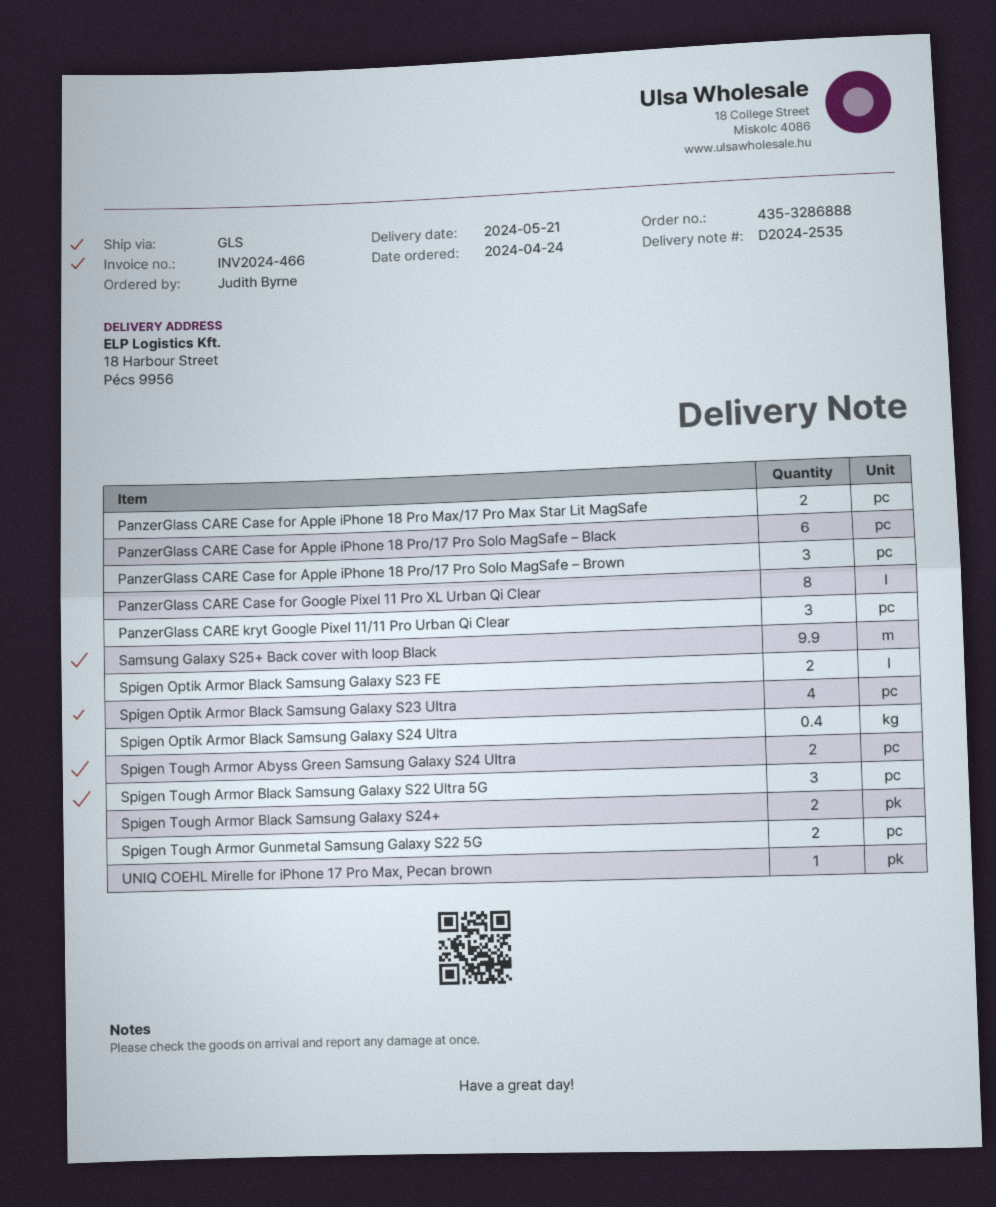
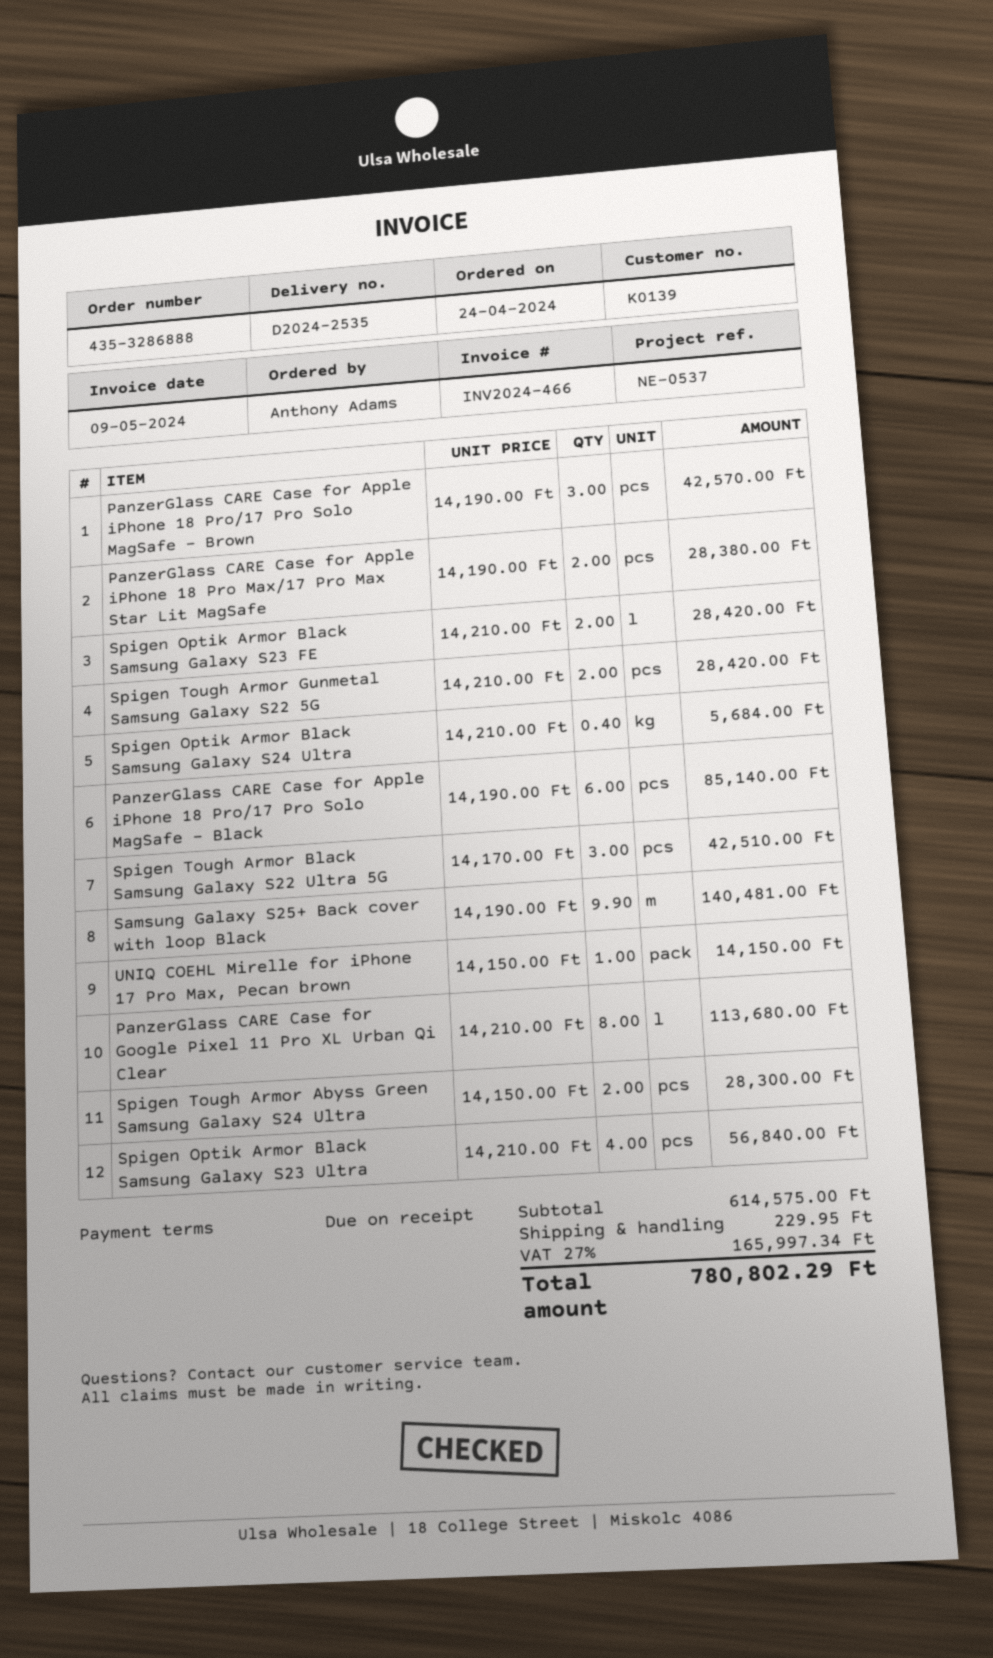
ordered by: Judith Byrne -> Anthony Adams
PanzerGlass CARE kryt Google Pixel 11/11 Pro Urban Qi Clear: 3 -> none
Spigen Tough Armor Black Samsung Galaxy S24+: 2 -> none

